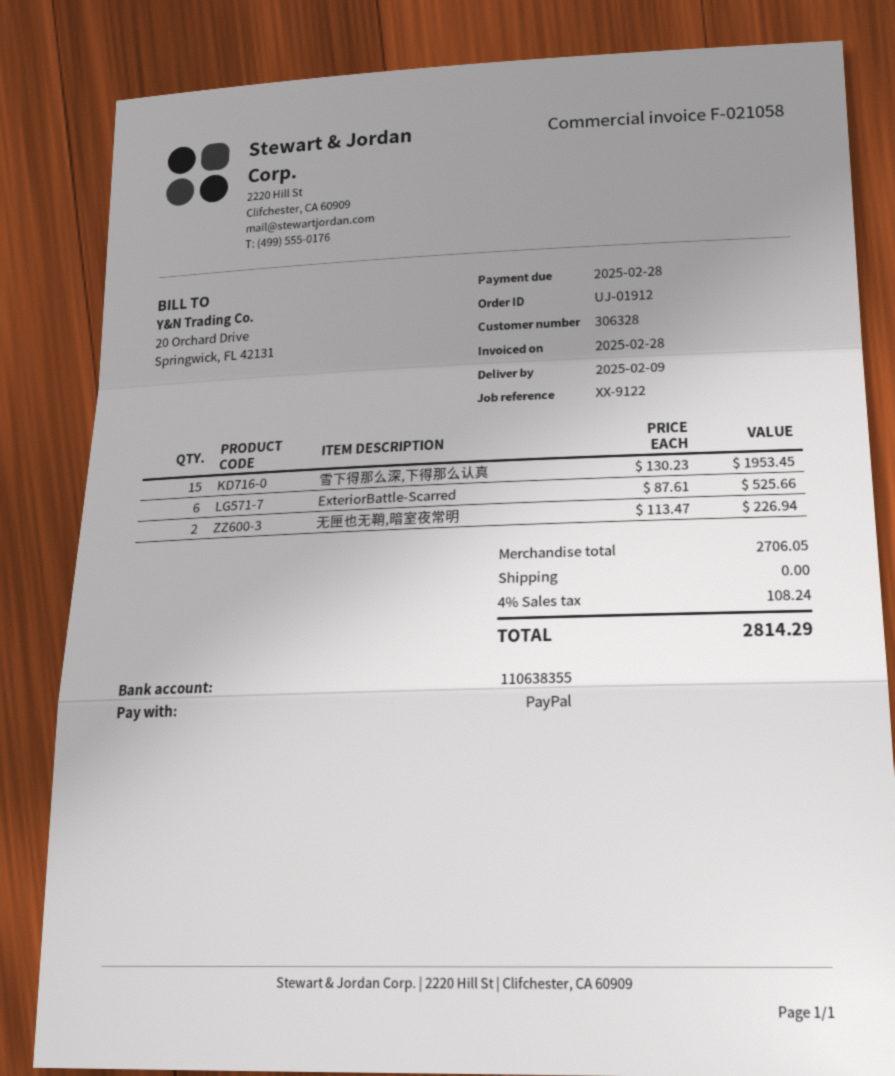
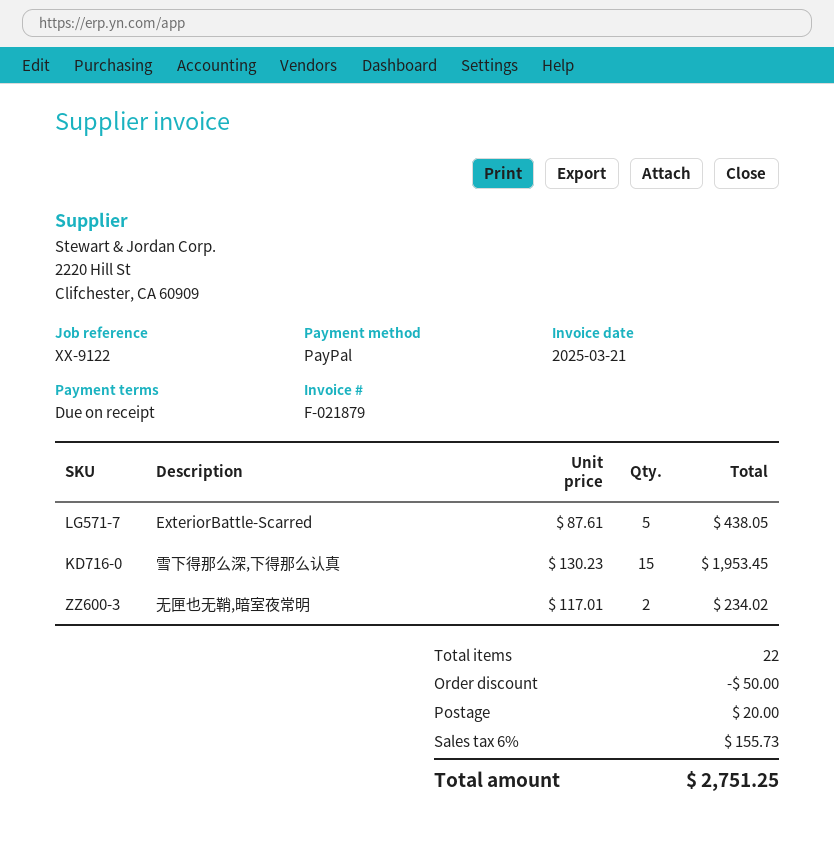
invoice number: F-021058 -> F-021879
invoice date: 2025-02-28 -> 2025-03-21
ExteriorBattle-Scarred: 6 x 87.61 = 525.66 -> 5 x 87.61 = 438.05
无匣也无鞘,暗室夜常明: 2 x 113.47 = 226.94 -> 2 x 117.01 = 234.02
discount: none -> 50.00
shipping: 0.00 -> 20.00
tax: 4% = 108.24 -> 6% = 155.73
total: 2814.29 -> 2751.25

